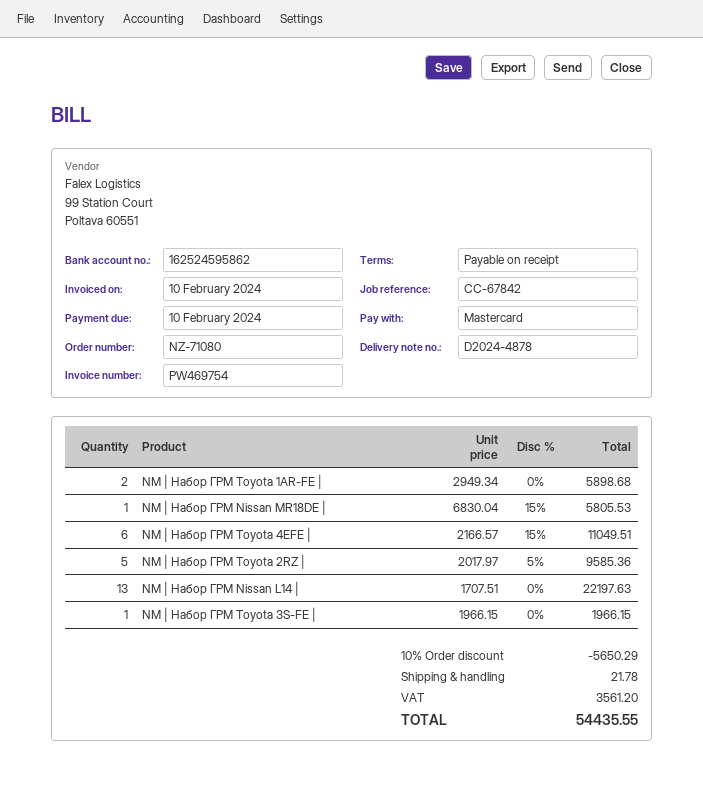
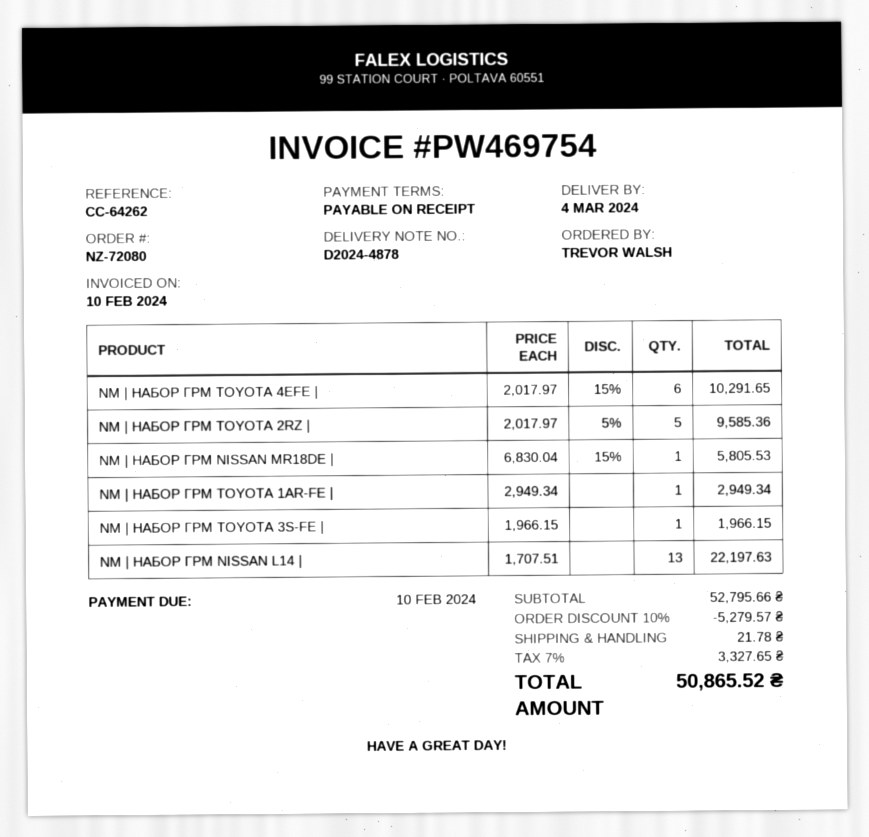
order number: NZ-71080 -> NZ-72080
reference: CC-67842 -> CC-64262
NM | Набор ГРМ Toyota 1AR-FE |: 2 x 2949.34 = 5898.68 -> 1 x 2949.34 = 2949.34
NM | Набор ГРМ Toyota 4EFE |: 6 x 2166.57 - 15% = 11049.51 -> 6 x 2017.97 - 15% = 10291.65
discount: 10% = 5650.29 -> 10% = 5279.57
tax: 3561.20 -> 3327.65
total: 54435.55 -> 50865.52

